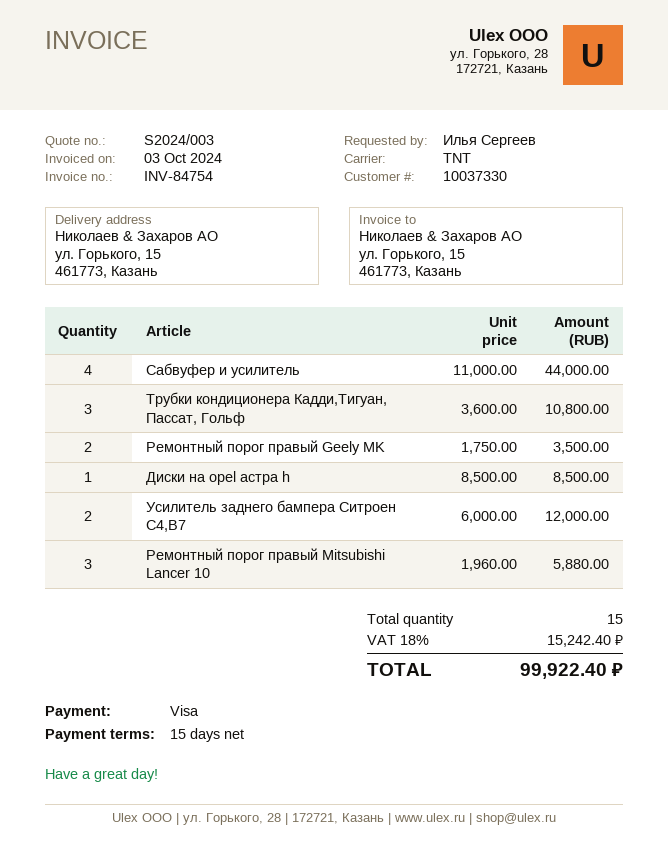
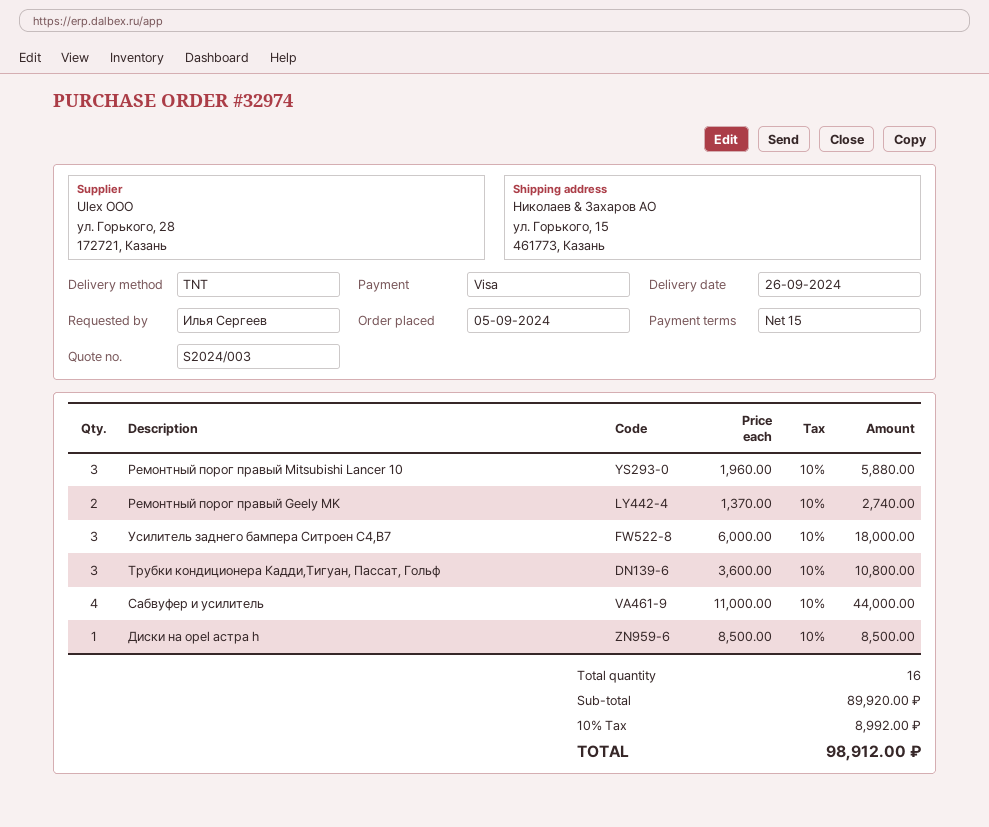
Ремонтный порог правый Geely MK: 2 x 1750.00 = 3500.00 -> 2 x 1370.00 = 2740.00
Усилитель заднего бампера Ситроен C4,B7: 2 x 6000.00 = 12000.00 -> 3 x 6000.00 = 18000.00
total quantity: 15 -> 16
tax: 18% = 15242.40 -> 10% = 8992.00
total: 99922.40 -> 98912.00

